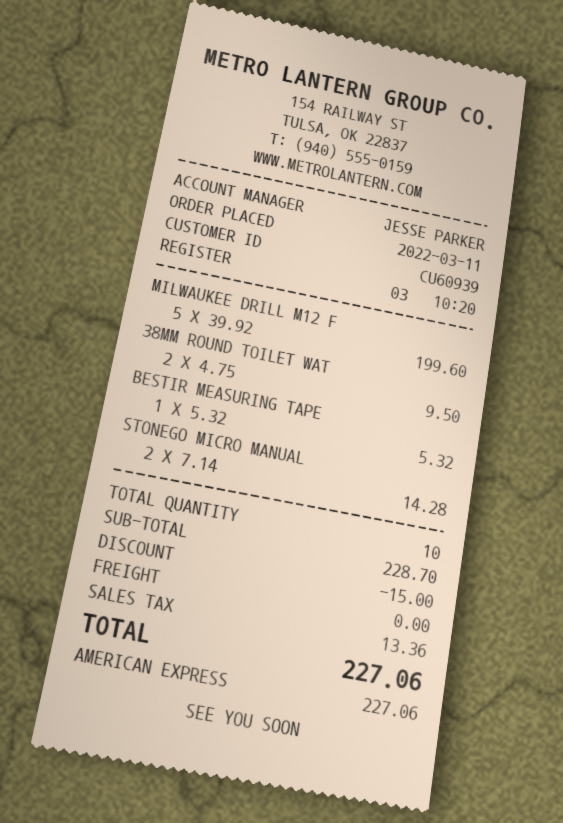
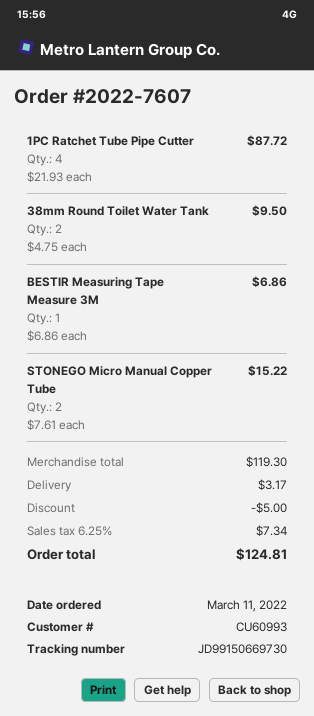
customer number: CU60939 -> CU60993
MILWAUKEE DRILL M12 F: 5 x 39.92 = 199.60 -> none
BESTIR MEASURING TAPE: 1 x 5.32 = 5.32 -> 1 x 6.86 = 6.86
STONEGO MICRO MANUAL: 2 x 7.14 = 14.28 -> 2 x 7.61 = 15.22
1PC Ratchet Tube Pipe Cutter: none -> 4 x 21.93 = 87.72
subtotal: 228.70 -> 119.30
discount: 15.00 -> 5.00
shipping: 0.00 -> 3.17
tax: 13.36 -> 7.34
total: 227.06 -> 124.81

